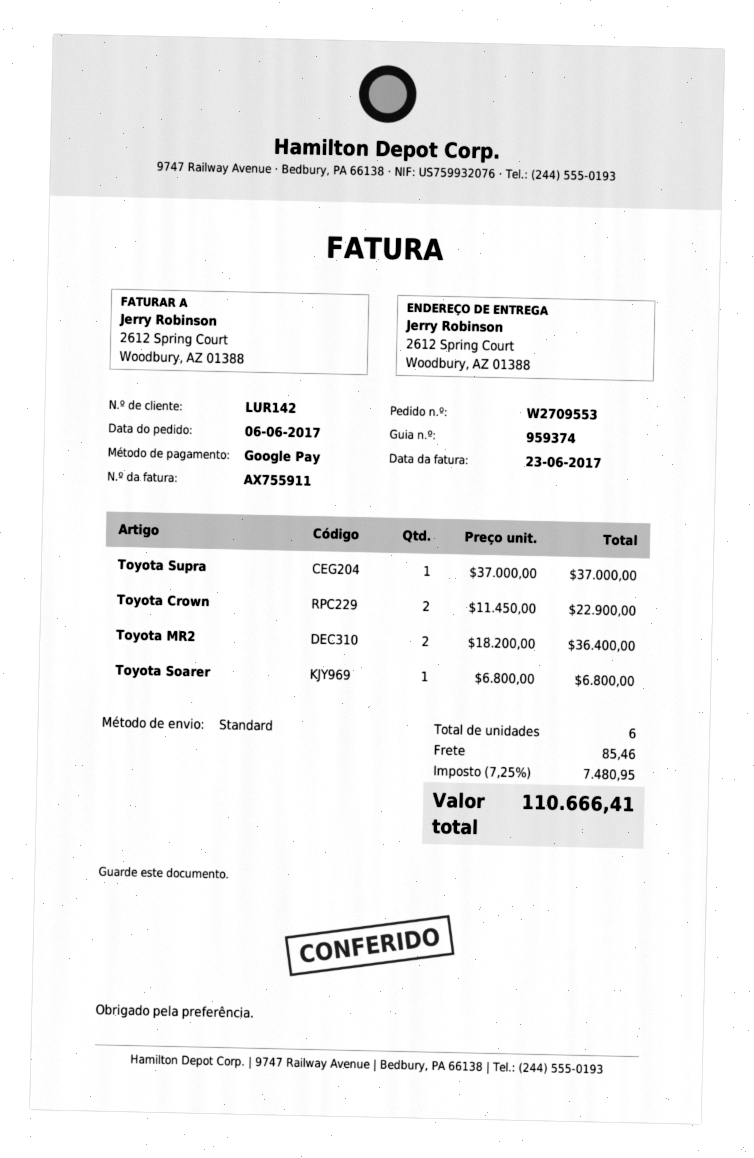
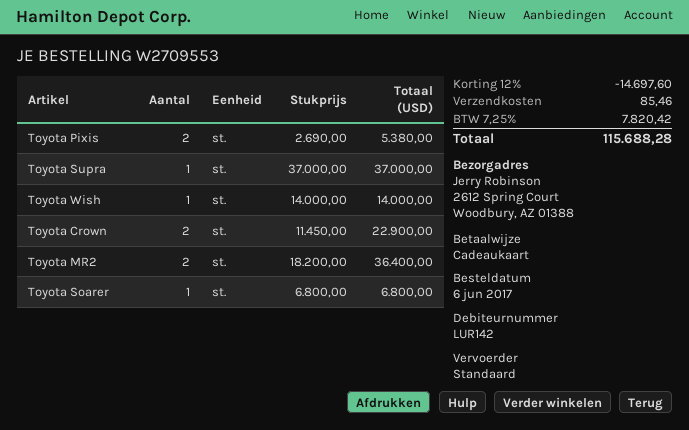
payment method: Google Pay -> gift card
Toyota Pixis: none -> 2 x 2690.00 = 5380.00
Toyota Wish: none -> 1 x 14000.00 = 14000.00
discount: none -> 12% = 14697.60
tax: 7.25% = 7480.95 -> 7.25% = 7820.42
total: 110666.41 -> 115688.28

